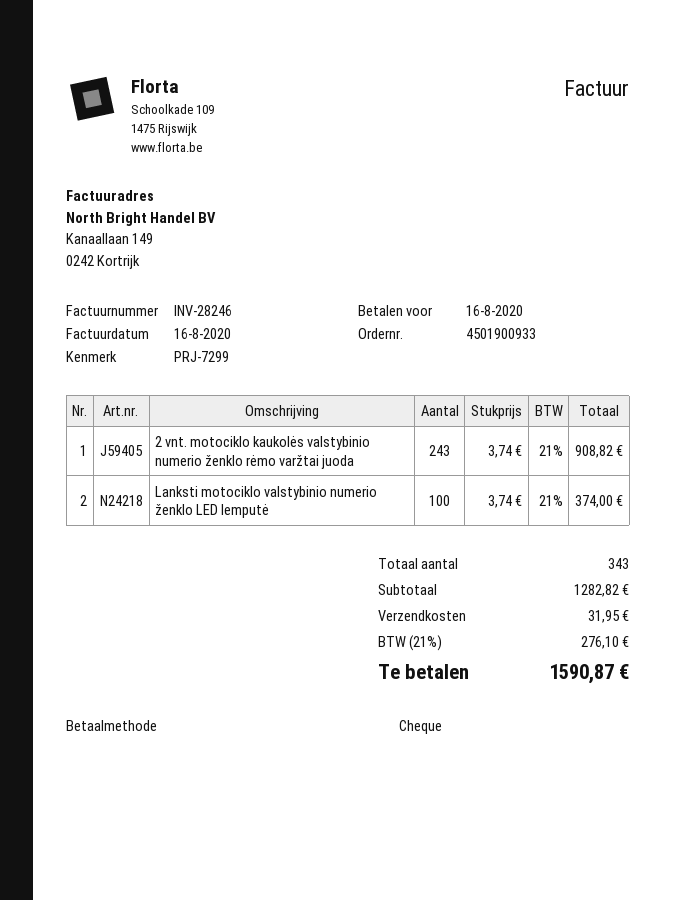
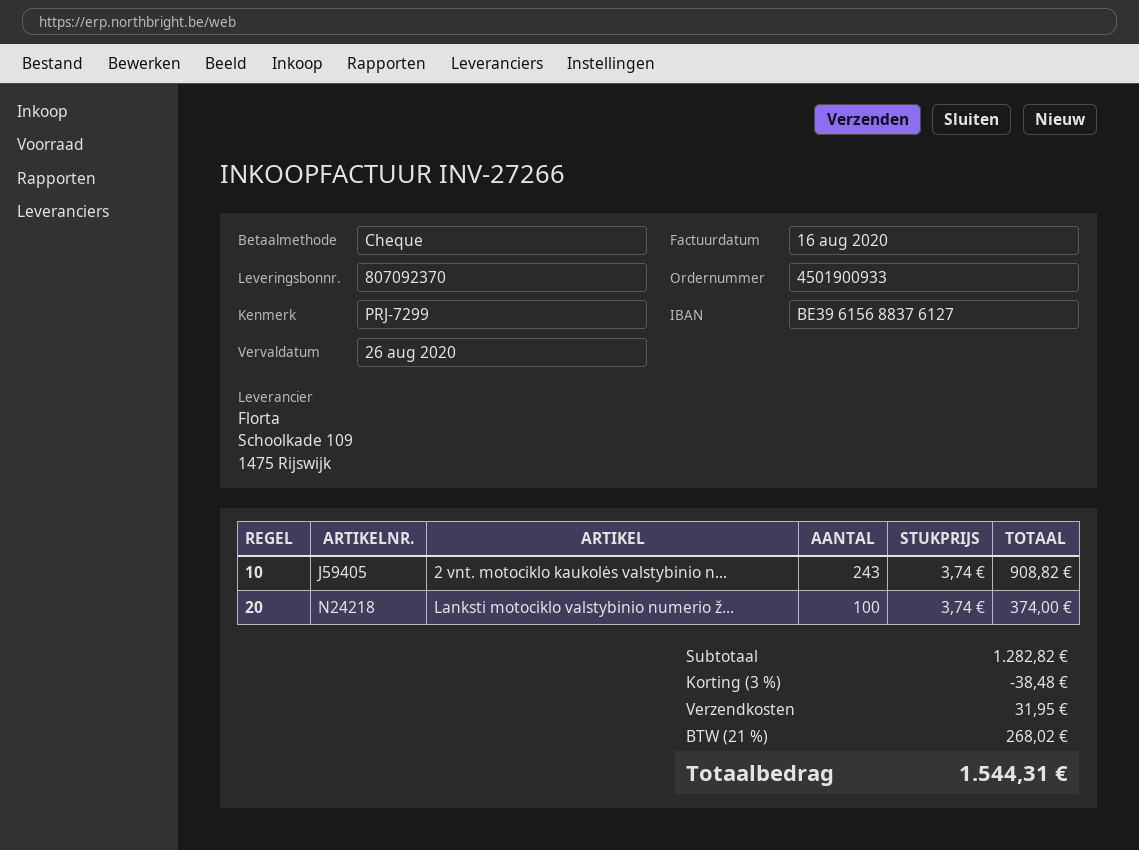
invoice number: INV-28246 -> INV-27266
due date: 2020-08-16 -> 2020-08-26
discount: none -> 3% = 38.48
tax: 21% = 276.10 -> 21% = 268.02
total: 1590.87 -> 1544.31

